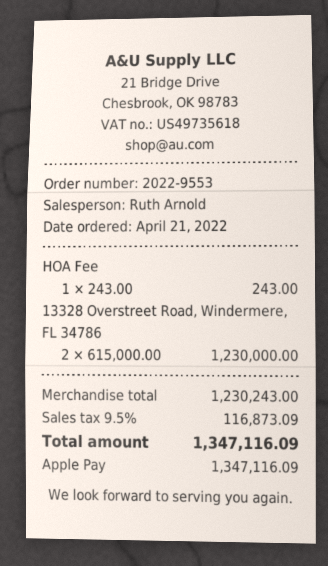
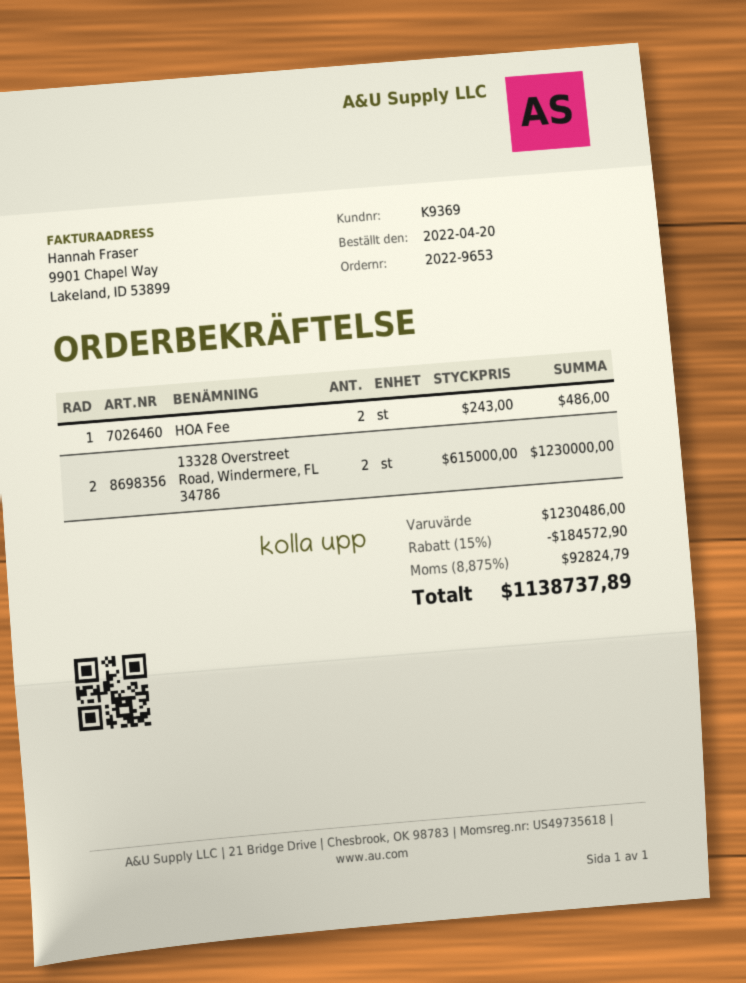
order number: 2022-9553 -> 2022-9653
order date: 2022-04-21 -> 2022-04-20
HOA Fee: 1 x 243.00 = 243.00 -> 2 x 243.00 = 486.00
subtotal: 1230243.00 -> 1230486.00
discount: none -> 15% = 184572.90
tax: 9.5% = 116873.09 -> 8.875% = 92824.79
total: 1347116.09 -> 1138737.89

